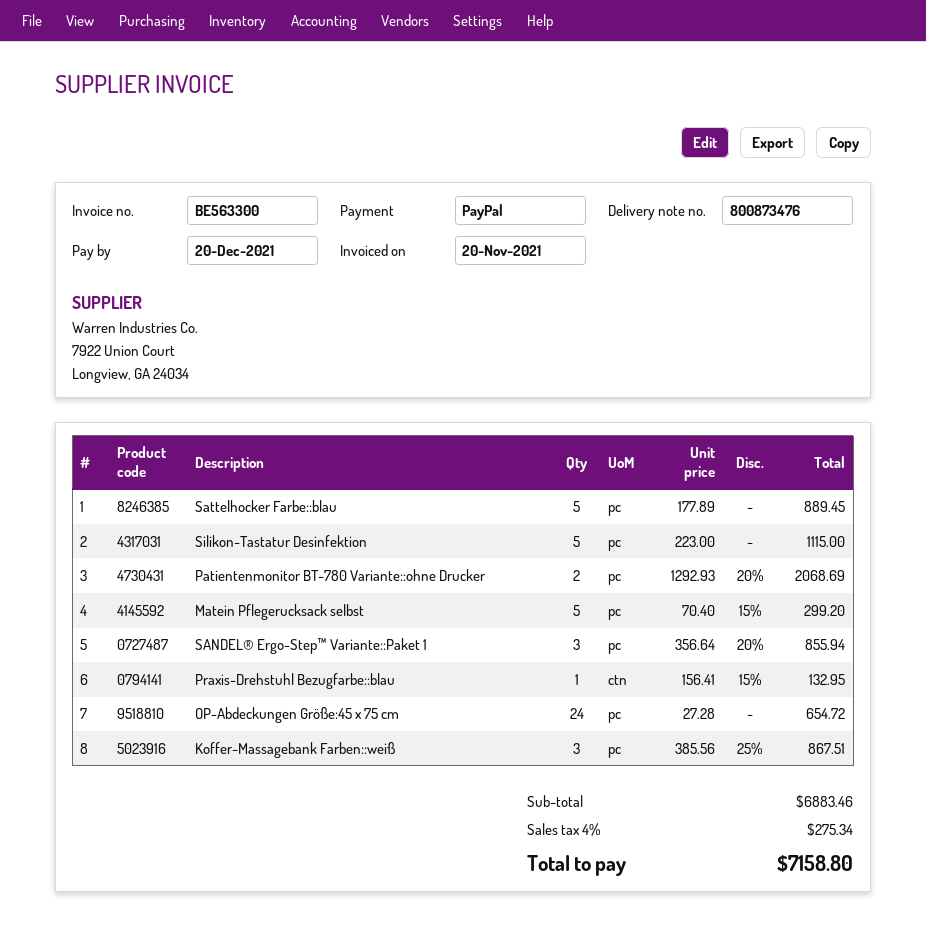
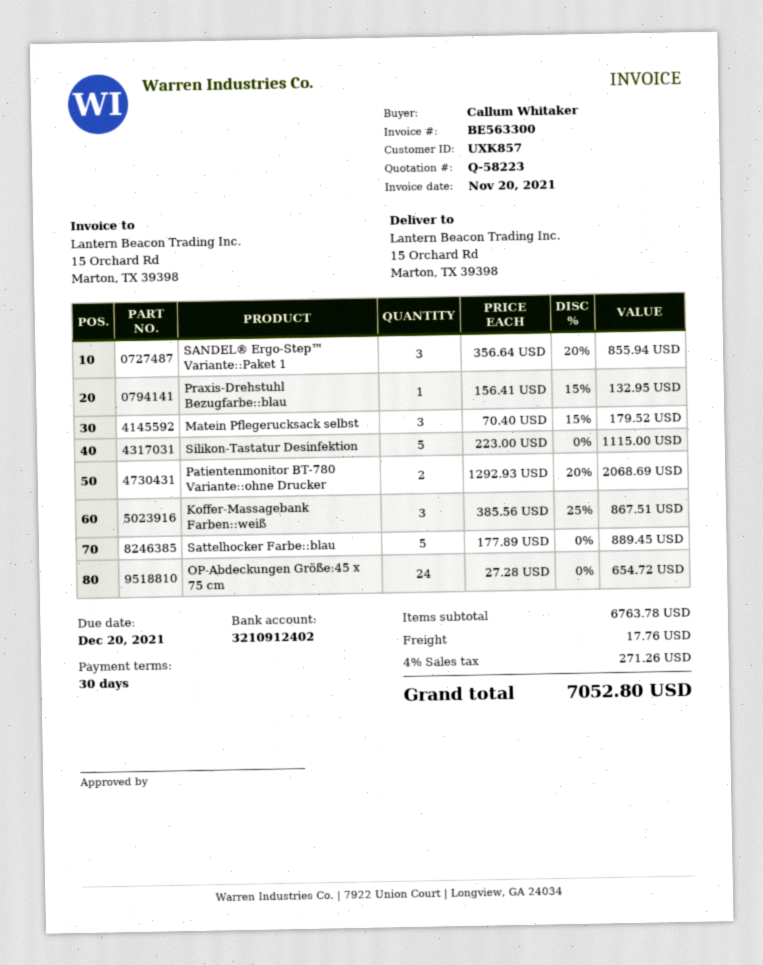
Matein Pflegerucksack selbst: 5 x 70.40 - 15% = 299.20 -> 3 x 70.40 - 15% = 179.52
subtotal: 6883.46 -> 6763.78
shipping: none -> 17.76
tax: 4% = 275.34 -> 4% = 271.26
total: 7158.80 -> 7052.80

